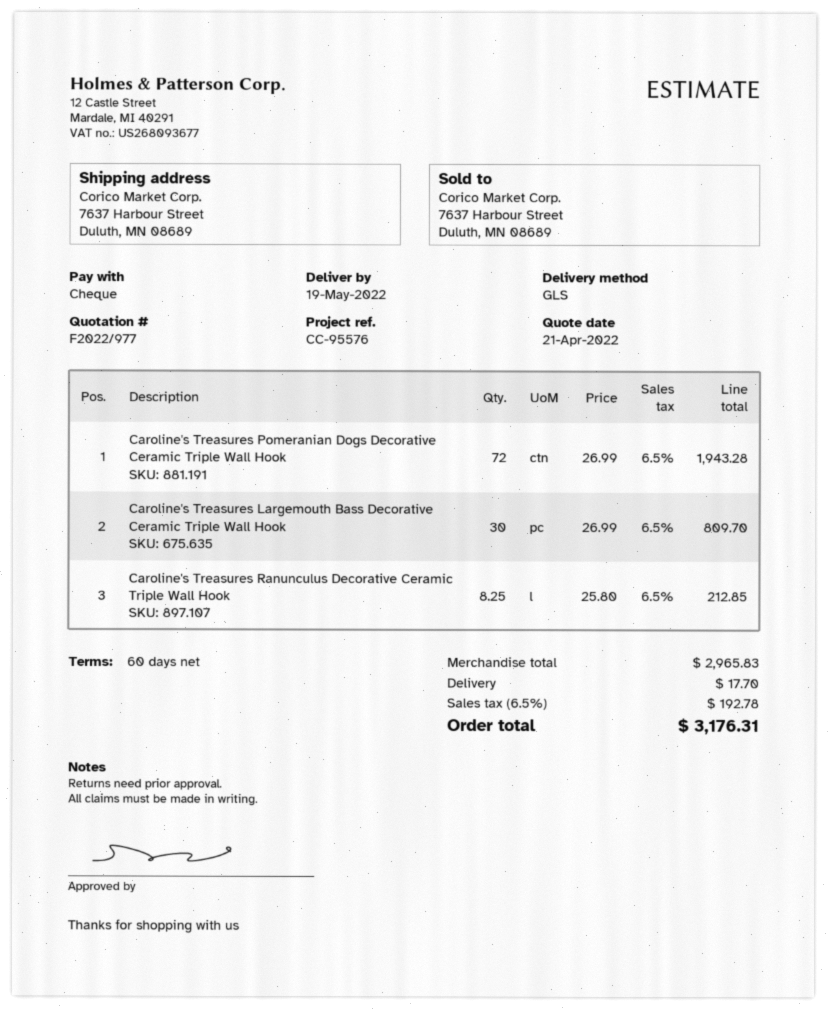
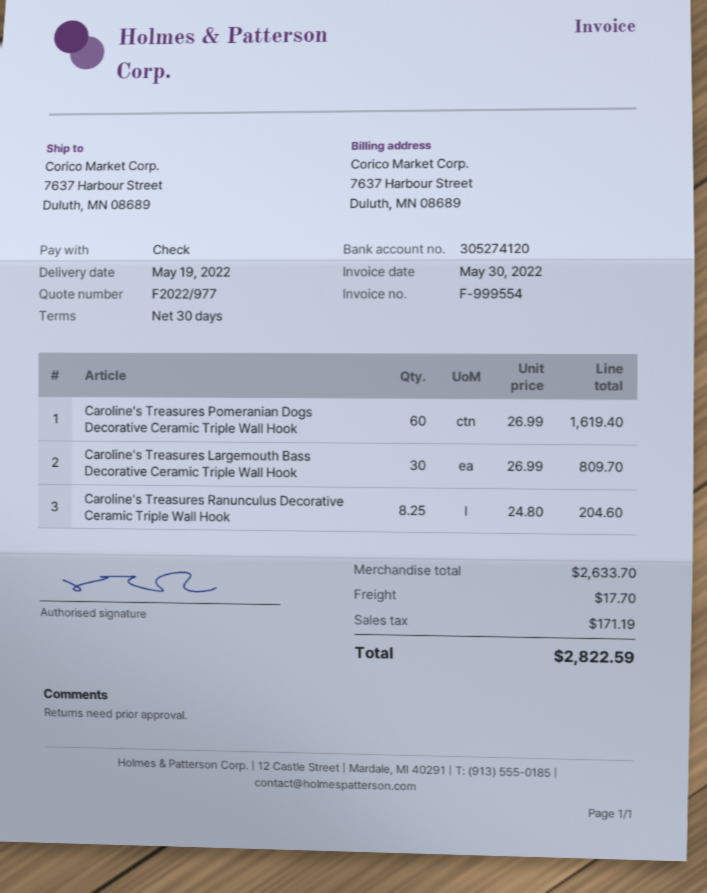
payment terms: 60 days -> 30 days
Caroline's Treasures Pomeranian Dogs Decorative Ceramic Triple Wall Hook: 72 x 26.99 = 1943.28 -> 60 x 26.99 = 1619.40
Caroline's Treasures Ranunculus Decorative Ceramic Triple Wall Hook: 8.25 x 25.80 = 212.85 -> 8.25 x 24.80 = 204.60
subtotal: 2965.83 -> 2633.70
tax: 192.78 -> 171.19
total: 3176.31 -> 2822.59

